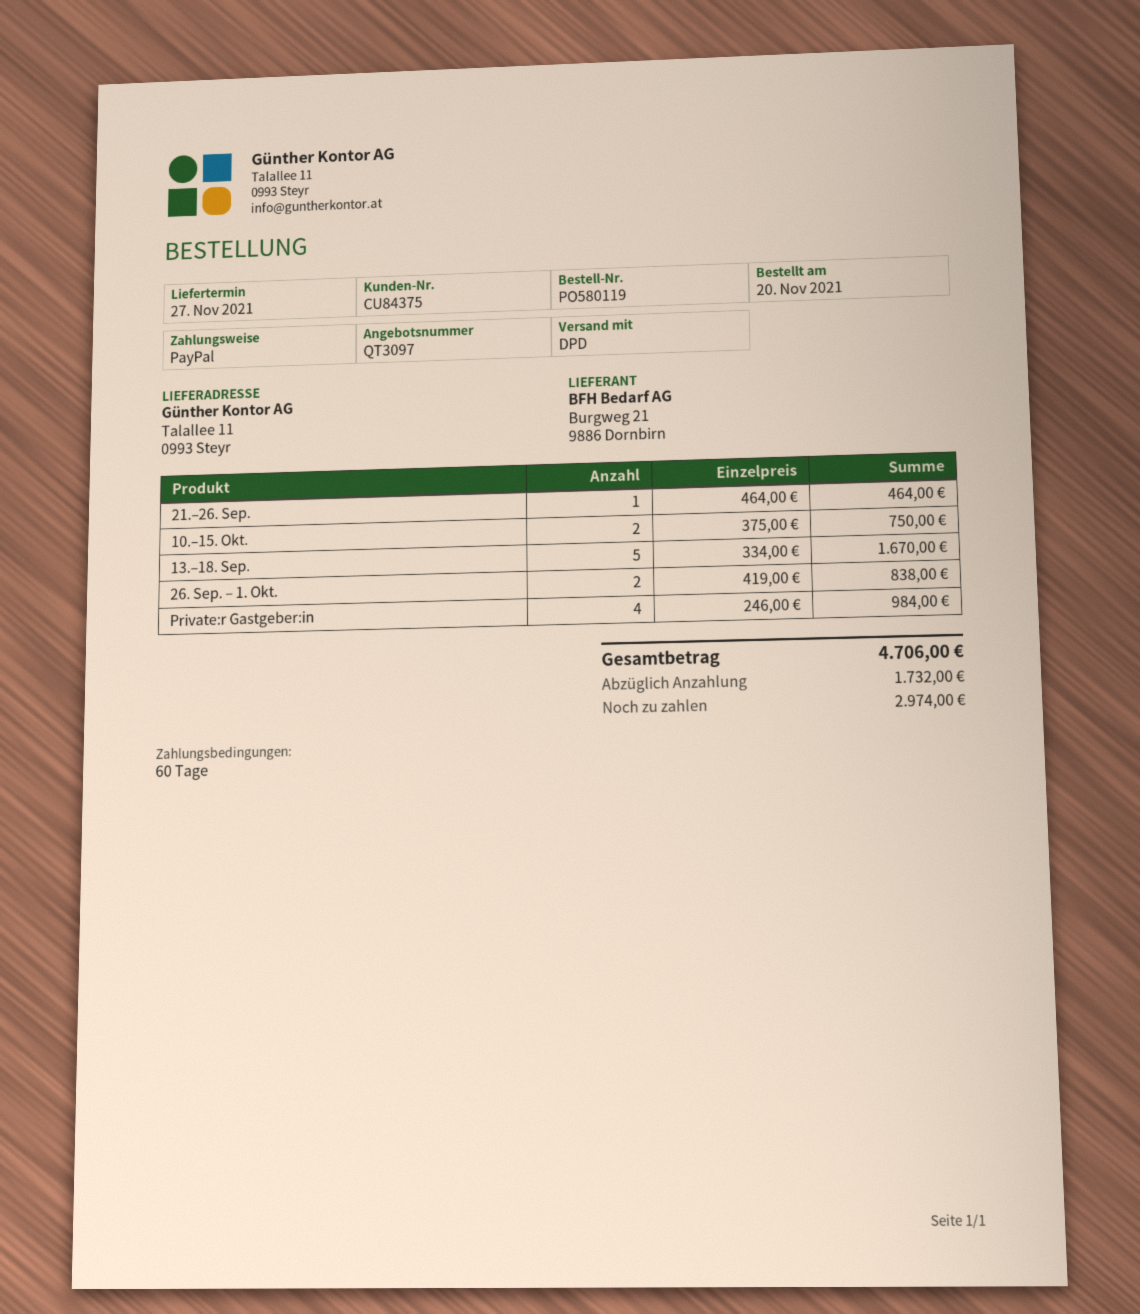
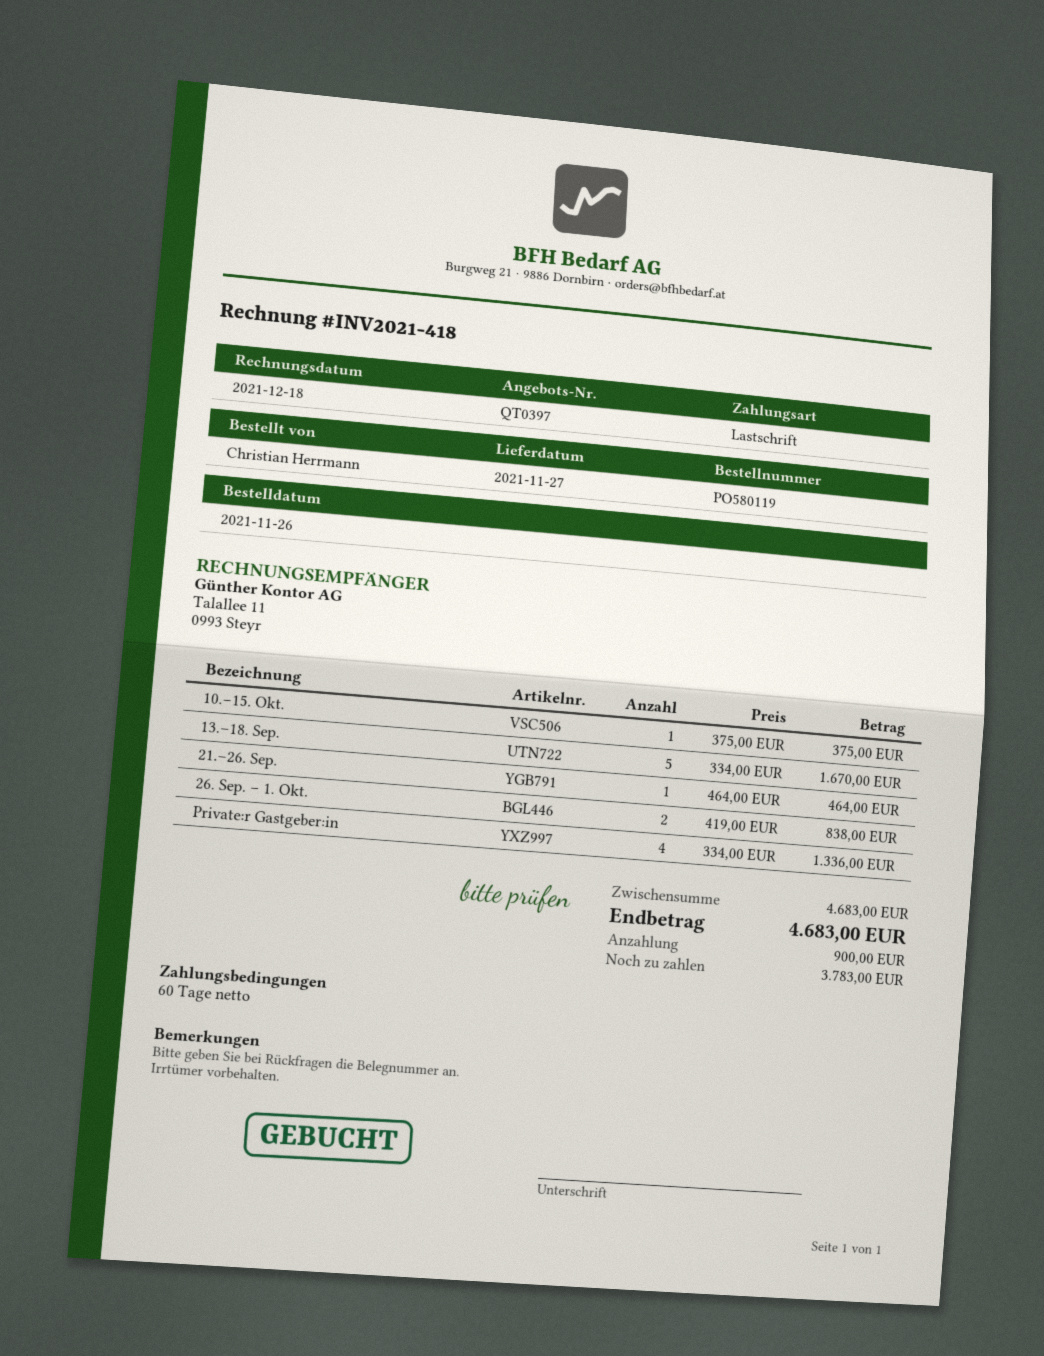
quote number: QT3097 -> QT0397
order date: 2021-11-20 -> 2021-11-26
payment method: PayPal -> direct debit
10.–15. Okt.: 2 x 375.00 = 750.00 -> 1 x 375.00 = 375.00
Private:r Gastgeber:in: 4 x 246.00 = 984.00 -> 4 x 334.00 = 1336.00
total: 4706.00 -> 4683.00
deposit: 1732.00 -> 900.00
balance: 2974.00 -> 3783.00

